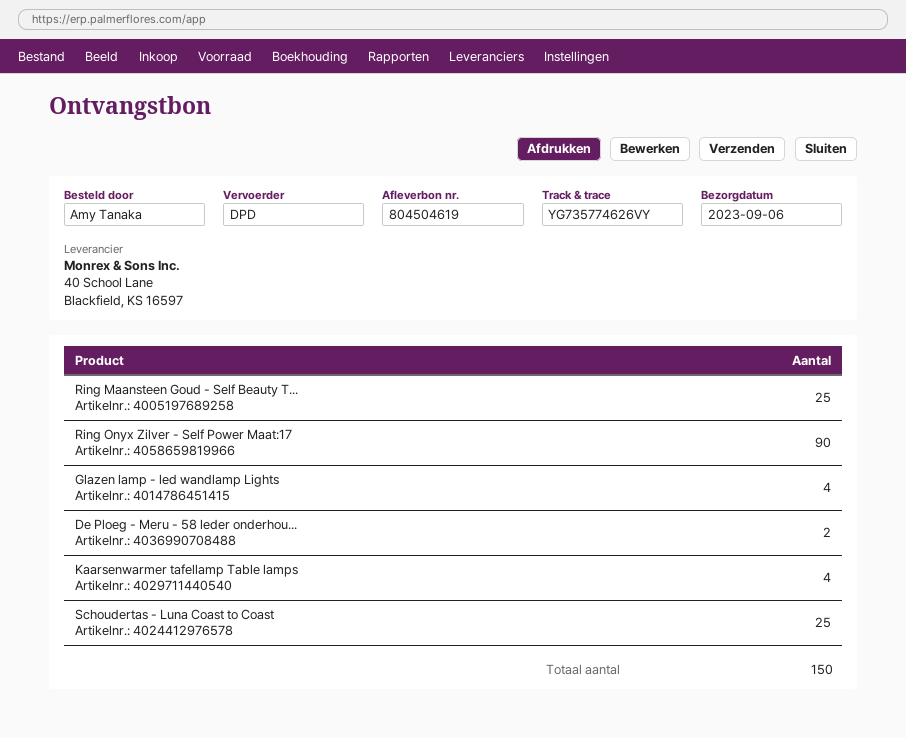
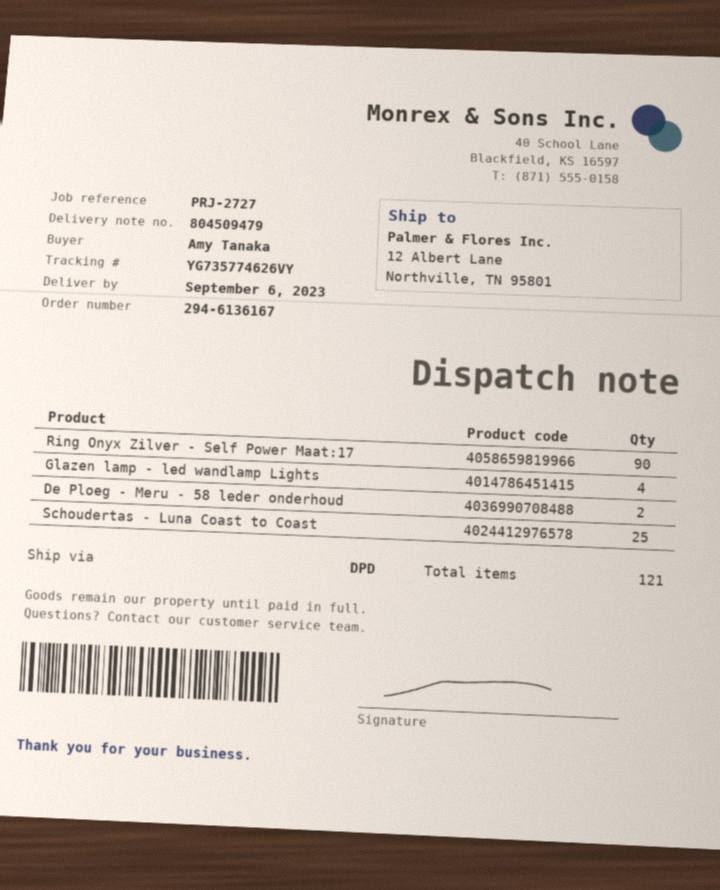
delivery note number: 804504619 -> 804509479
Ring Maansteen Goud - Self Beauty T...: 25 -> none
Kaarsenwarmer tafellamp Table lamps: 4 -> none
total quantity: 150 -> 121

